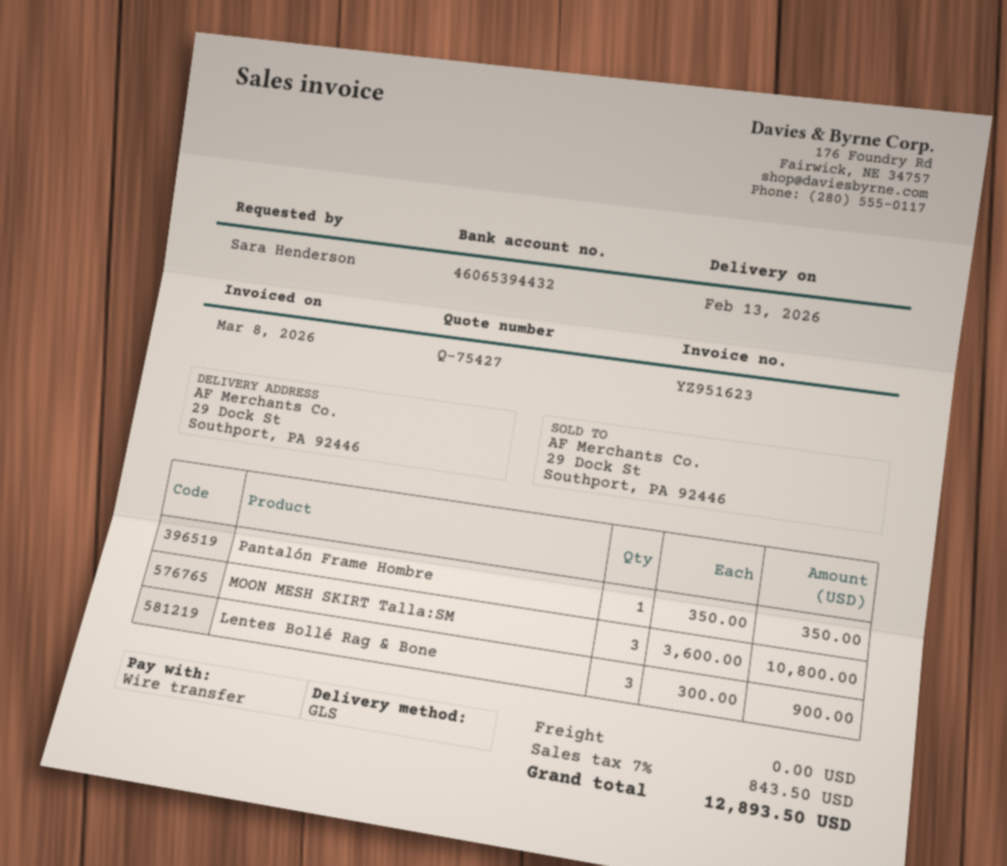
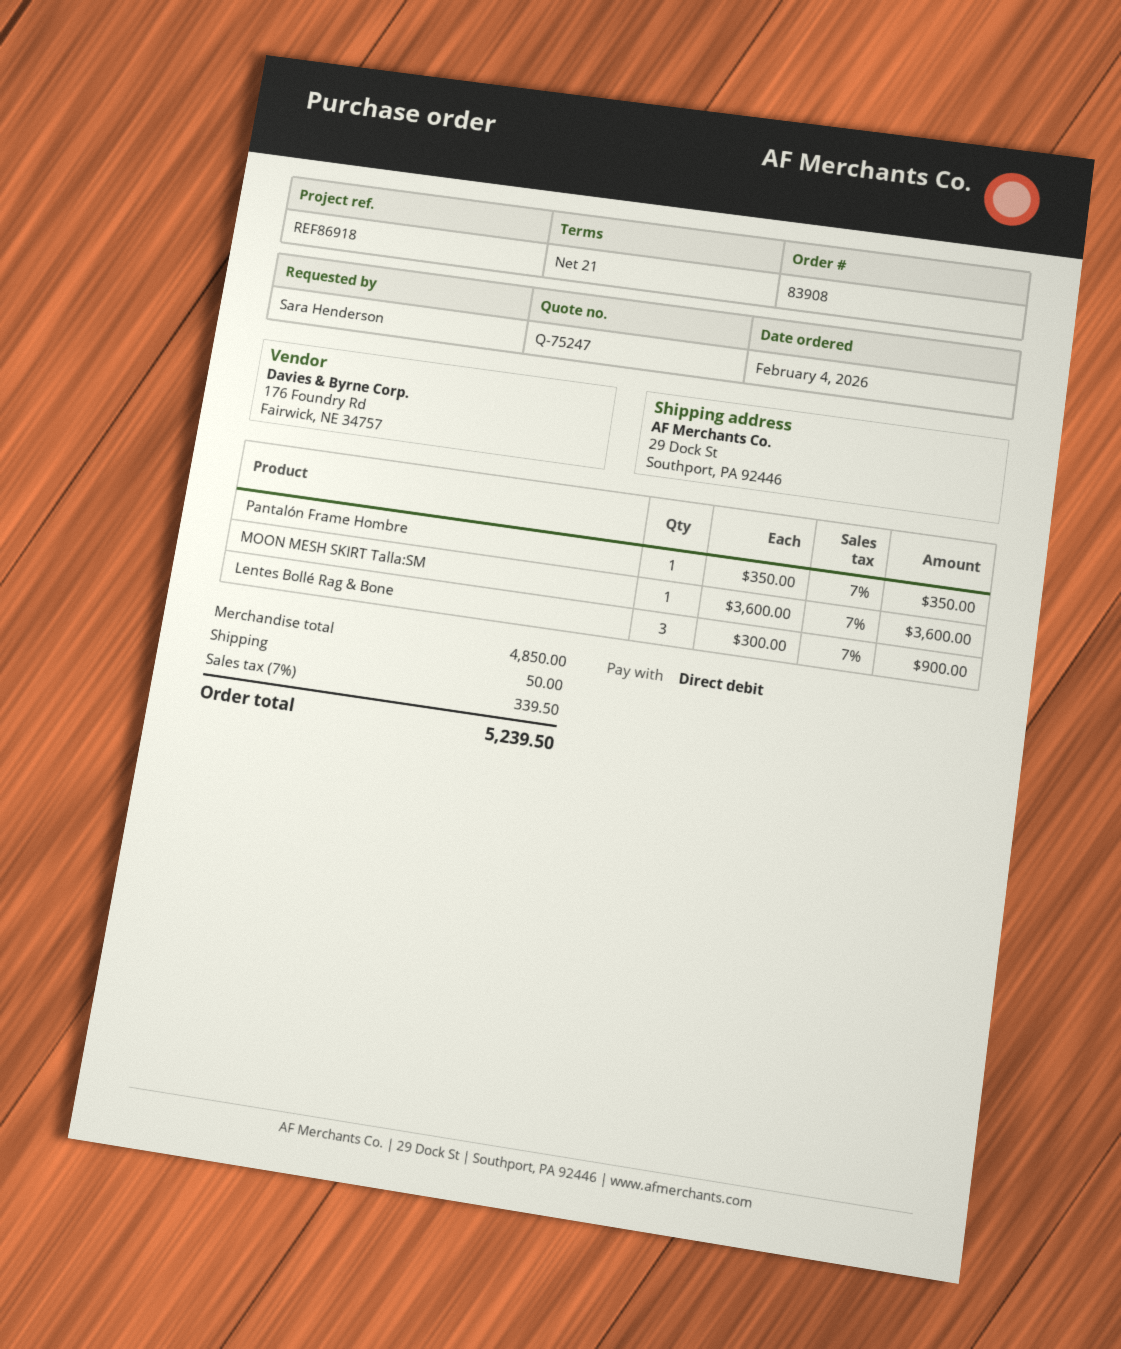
quote number: Q-75427 -> Q-75247
payment method: bank transfer -> direct debit
MOON MESH SKIRT Talla:SM: 3 x 3600.00 = 10800.00 -> 1 x 3600.00 = 3600.00
shipping: 0.00 -> 50.00
tax: 7% = 843.50 -> 7% = 339.50
total: 12893.50 -> 5239.50

